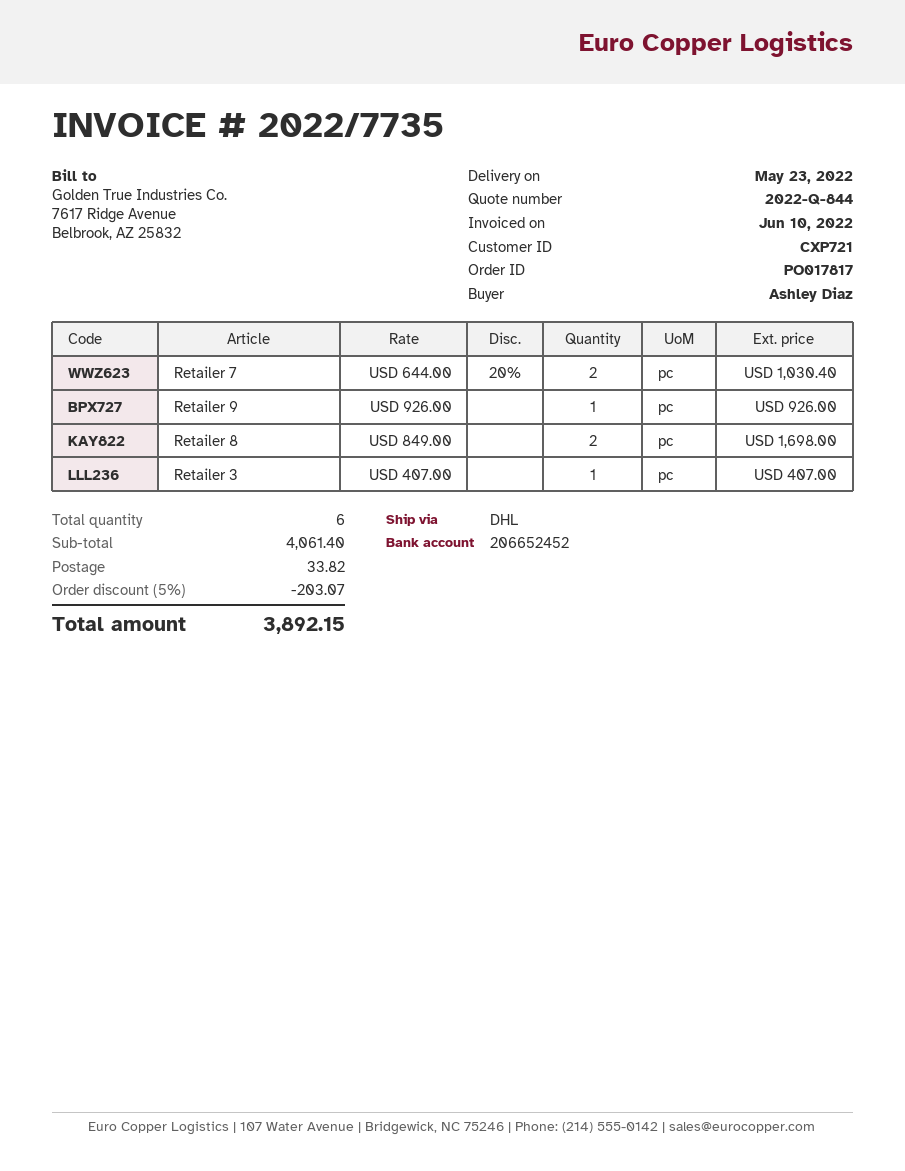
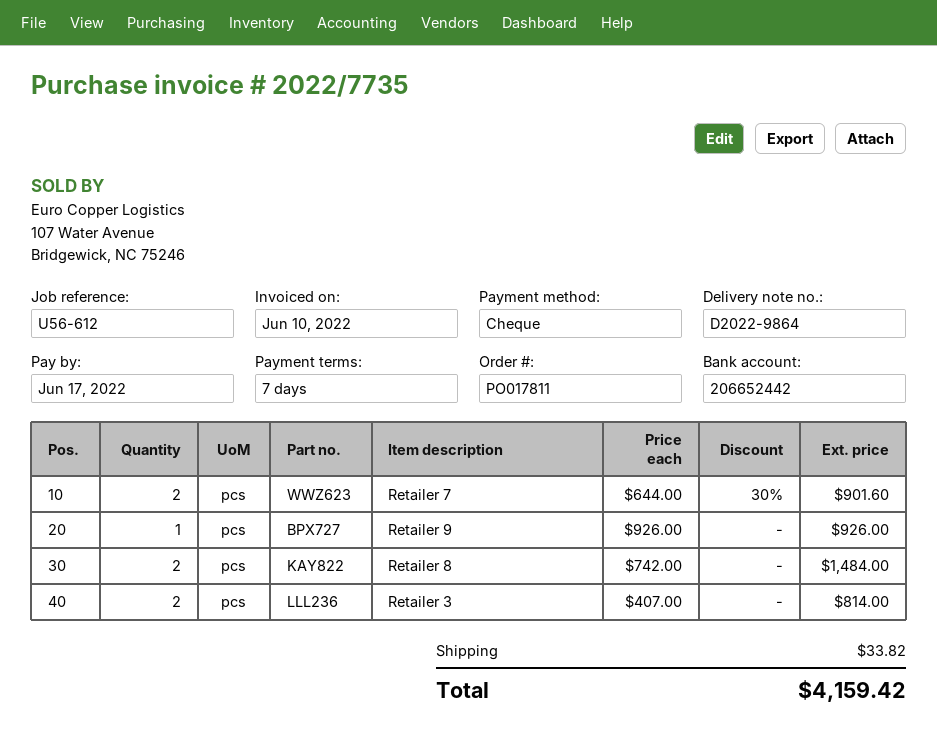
order number: PO017817 -> PO017811
bank account: 206652452 -> 206652442
Retailer 7: 2 x 644.00 - 20% = 1030.40 -> 2 x 644.00 - 30% = 901.60
Retailer 8: 2 x 849.00 = 1698.00 -> 2 x 742.00 = 1484.00
Retailer 3: 1 x 407.00 = 407.00 -> 2 x 407.00 = 814.00
discount: 5% = 203.07 -> none
total: 3892.15 -> 4159.42

